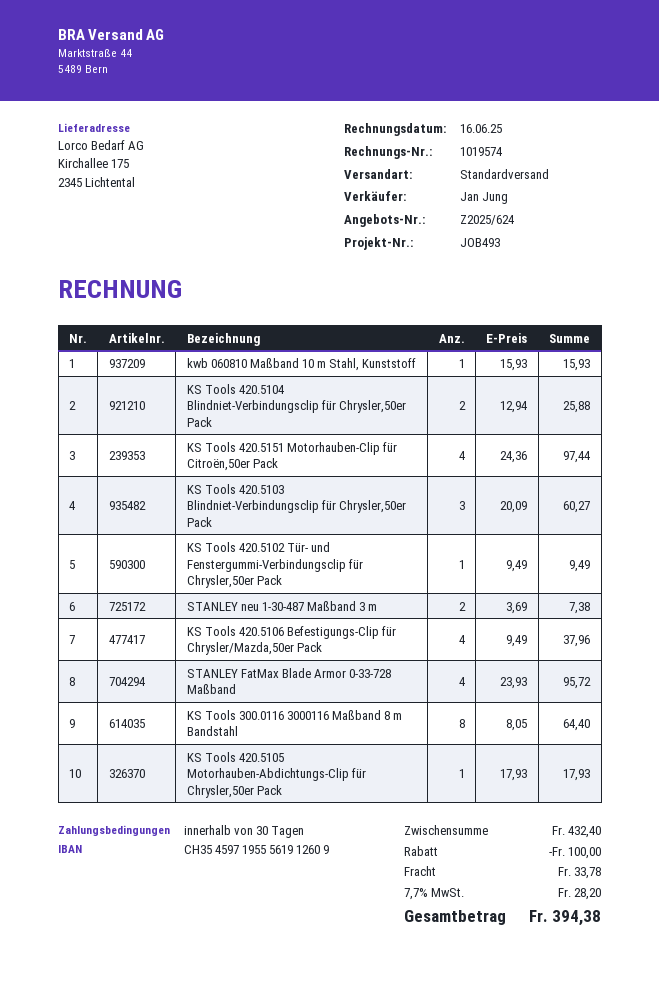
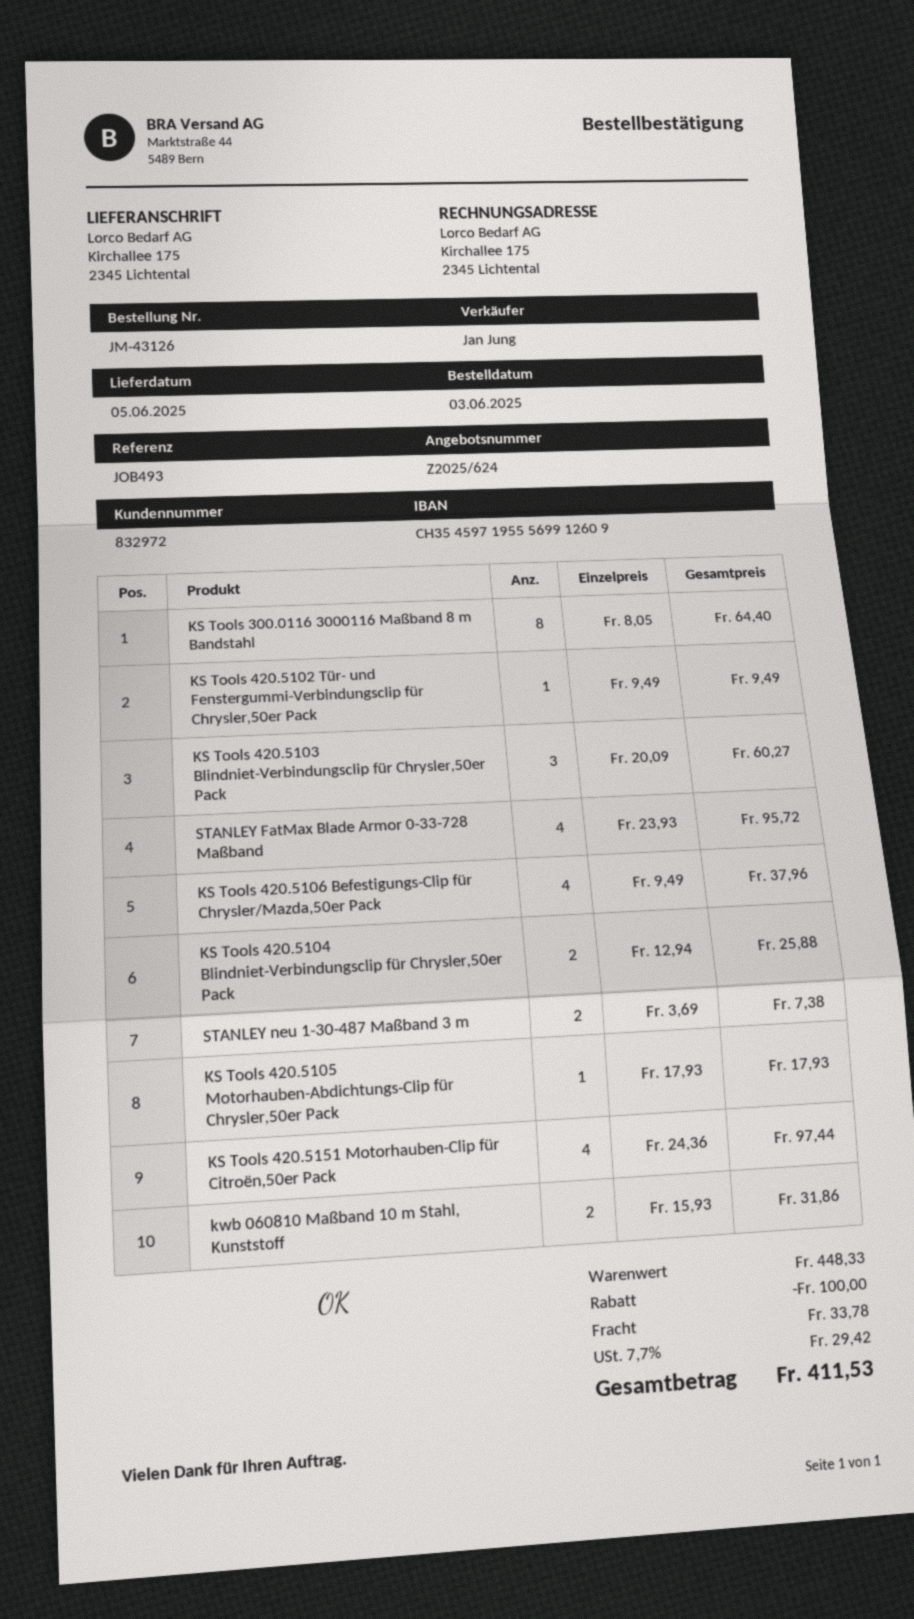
bank account: CH3545971955561912609 -> CH3545971955569912609
kwb 060810 Maßband 10 m Stahl, Kunststoff: 1 x 15.93 = 15.93 -> 2 x 15.93 = 31.86
subtotal: 432.40 -> 448.33
tax: 7.7% = 28.20 -> 7.7% = 29.42
total: 394.38 -> 411.53

